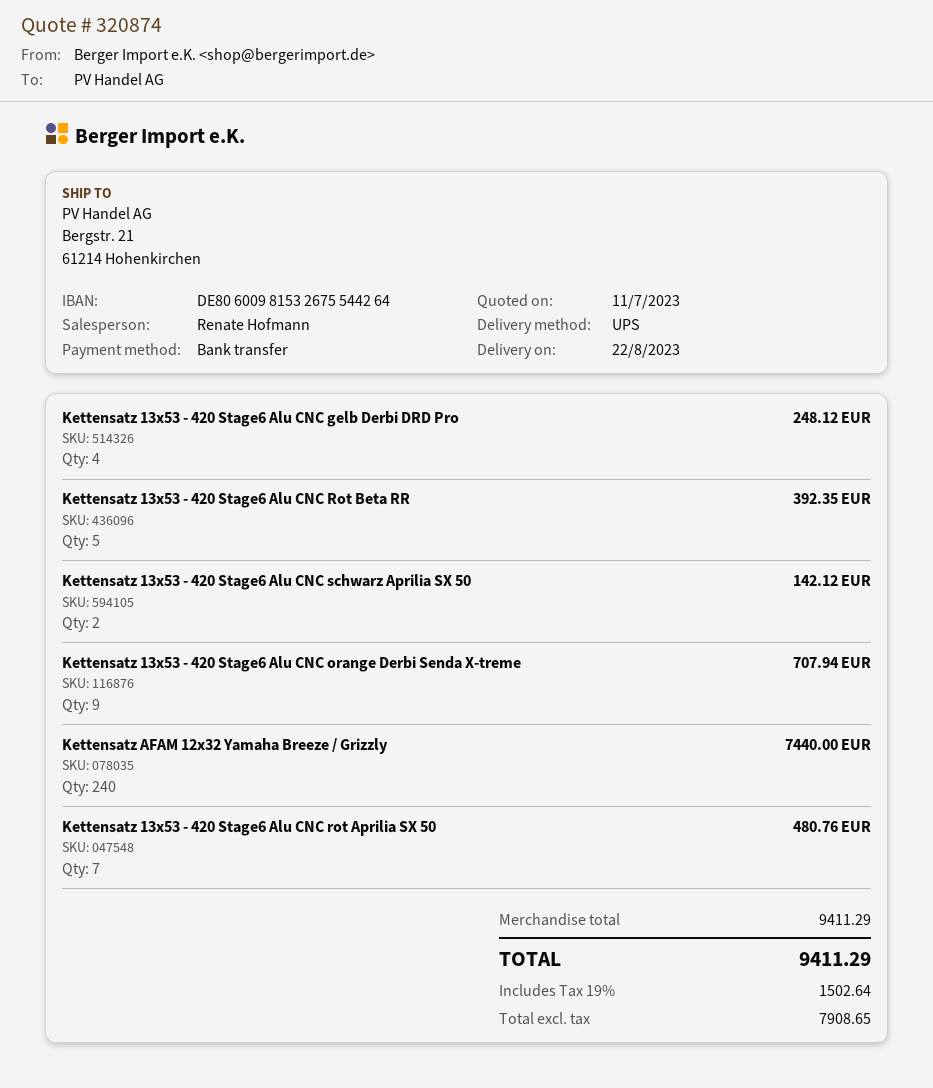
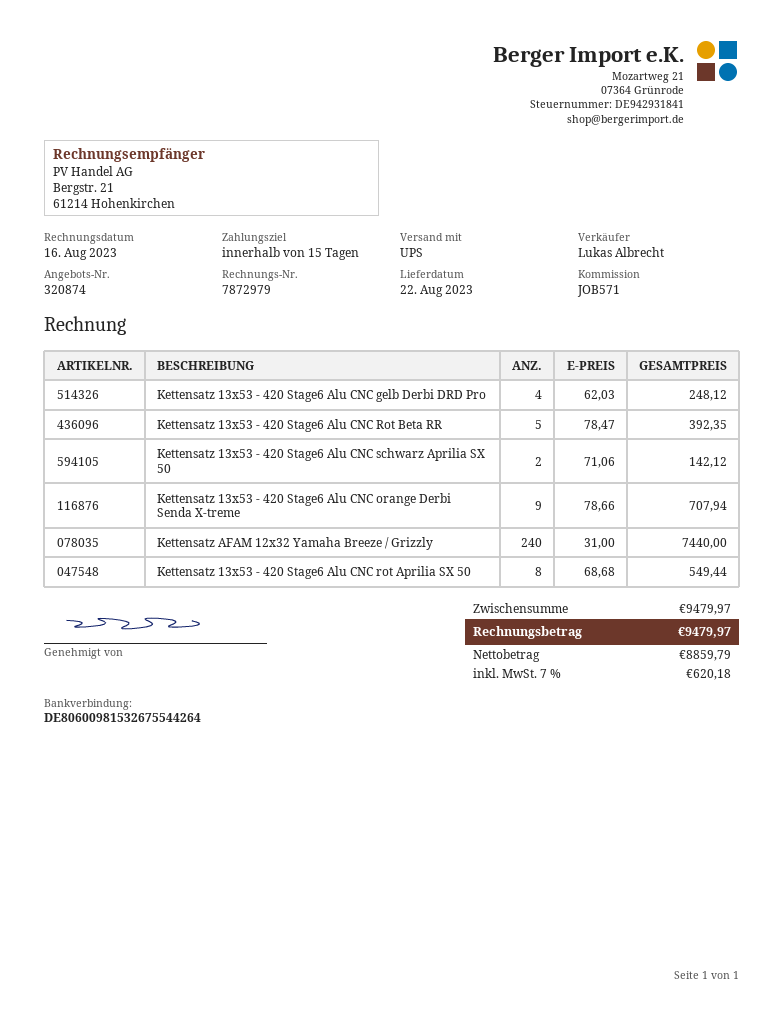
sales rep: Renate Hofmann -> Lukas Albrecht
Kettensatz 13x53 - 420 Stage6 Alu CNC rot Aprilia SX 50: 7 for 480.76 -> 8 for 549.44
subtotal: 9411.29 -> 9479.97
net: 7908.65 -> 8859.79
tax: 19% = 1502.64 -> 7% = 620.18
total: 9411.29 -> 9479.97

